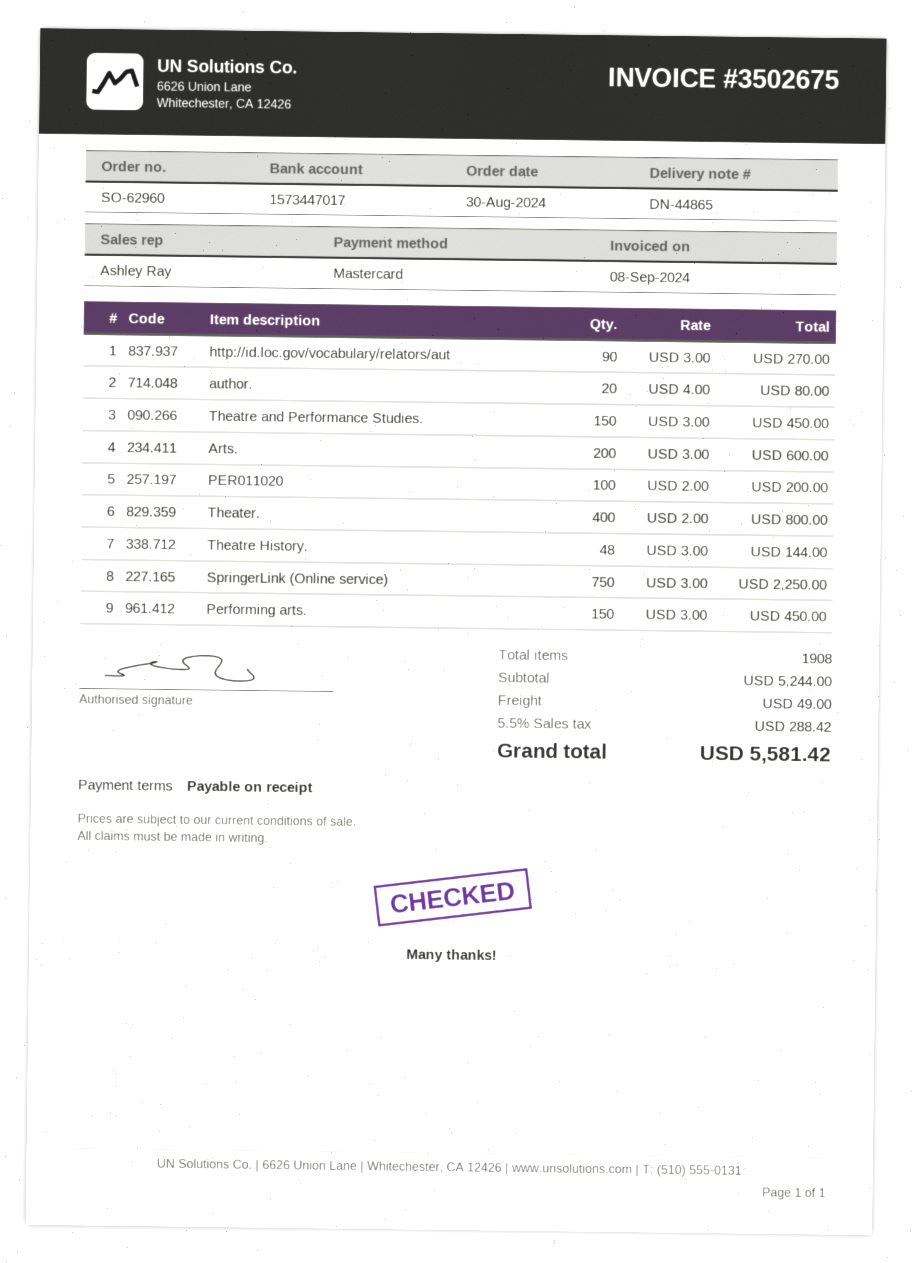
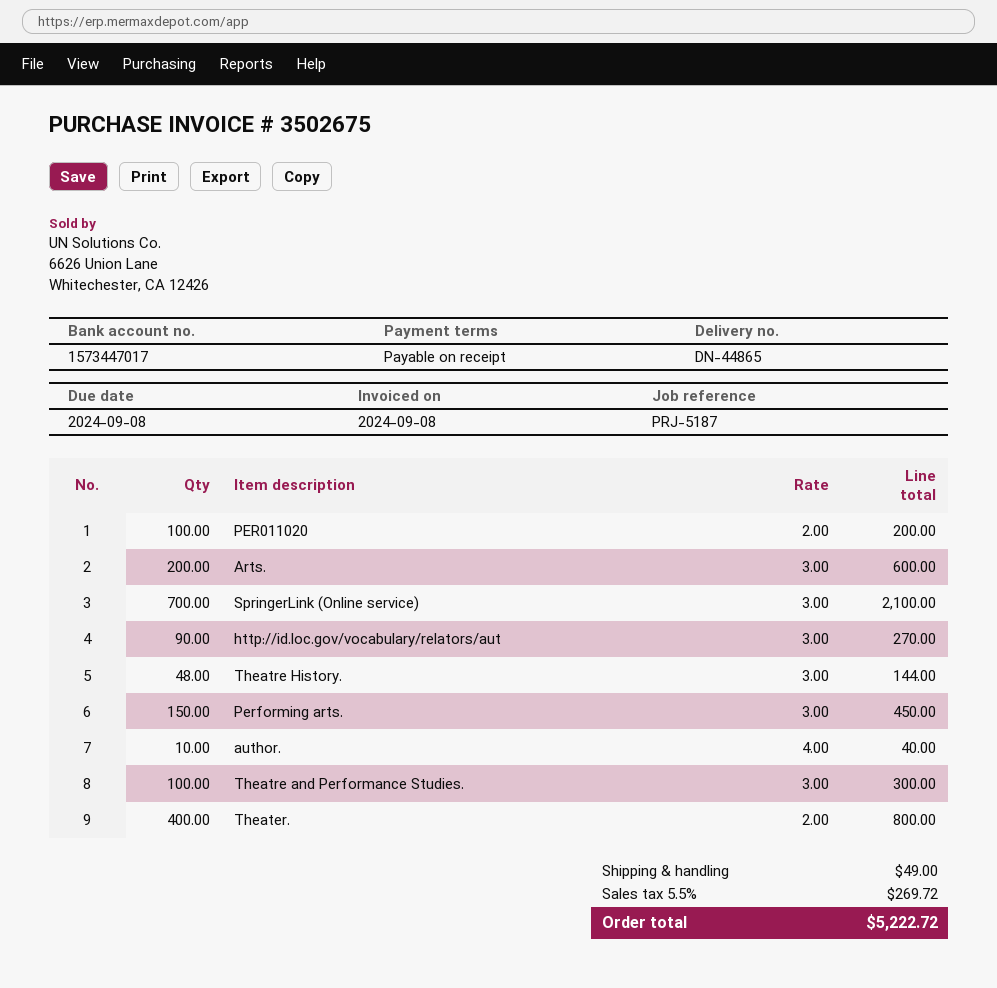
author.: 20 x 4.00 = 80.00 -> 10 x 4.00 = 40.00
Theatre and Performance Studies.: 150 x 3.00 = 450.00 -> 100 x 3.00 = 300.00
SpringerLink (Online service): 750 x 3.00 = 2250.00 -> 700 x 3.00 = 2100.00
tax: 5.5% = 288.42 -> 5.5% = 269.72
total: 5581.42 -> 5222.72

